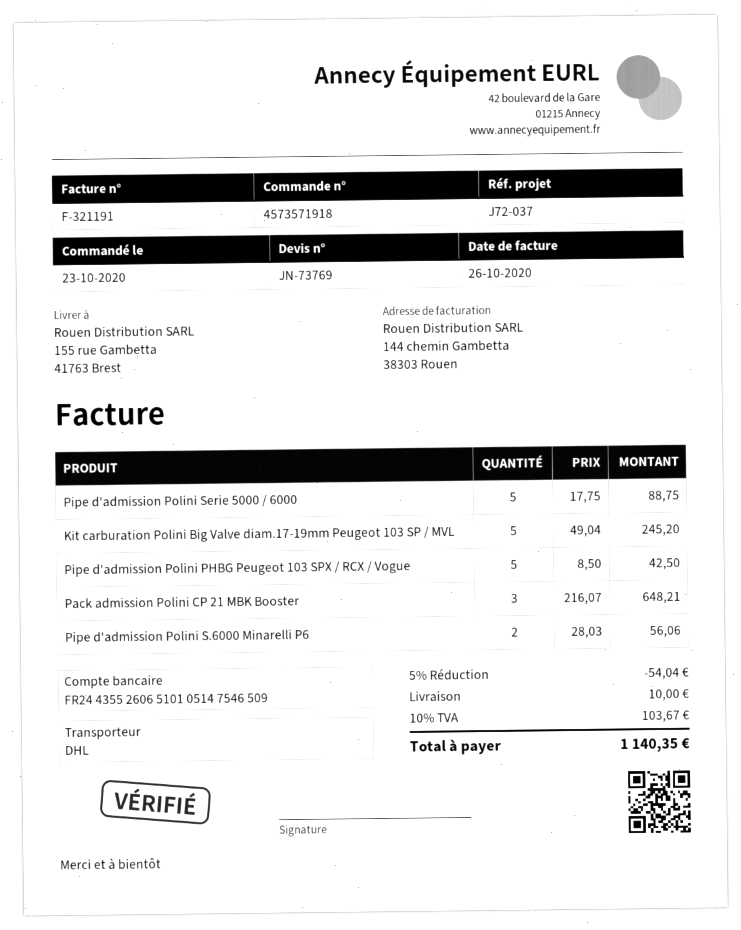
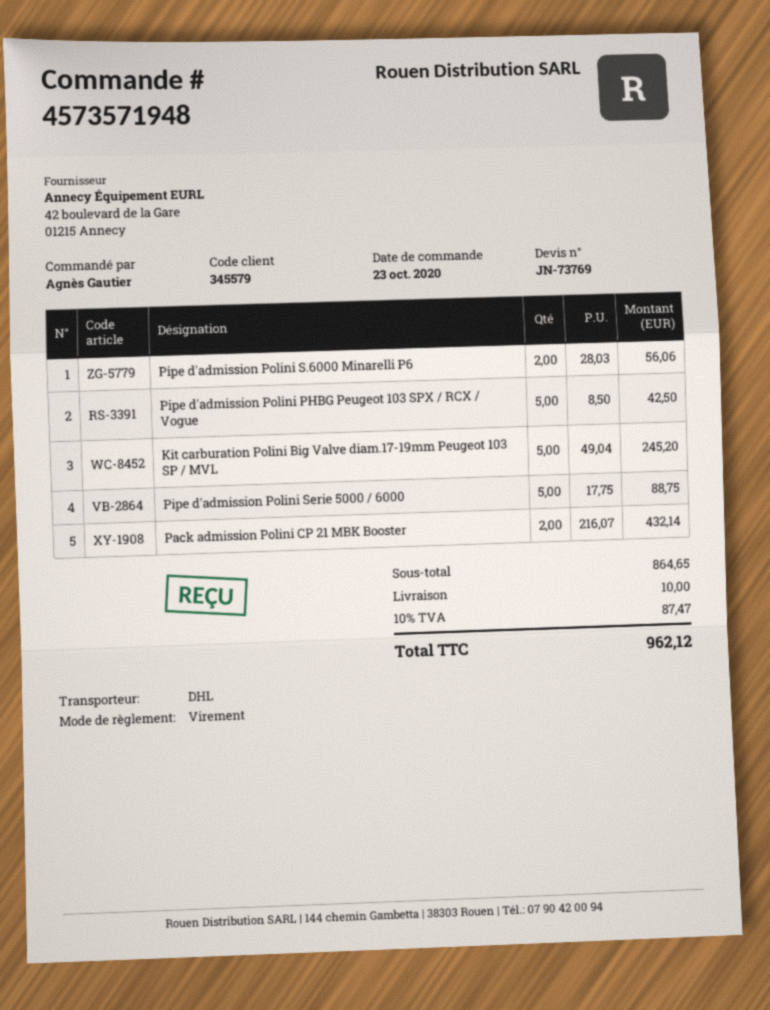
order number: 4573571918 -> 4573571948
Pack admission Polini CP 21 MBK Booster: 3 x 216.07 = 648.21 -> 2 x 216.07 = 432.14
discount: 5% = 54.04 -> none
tax: 10% = 103.67 -> 10% = 87.47
total: 1140.35 -> 962.12

